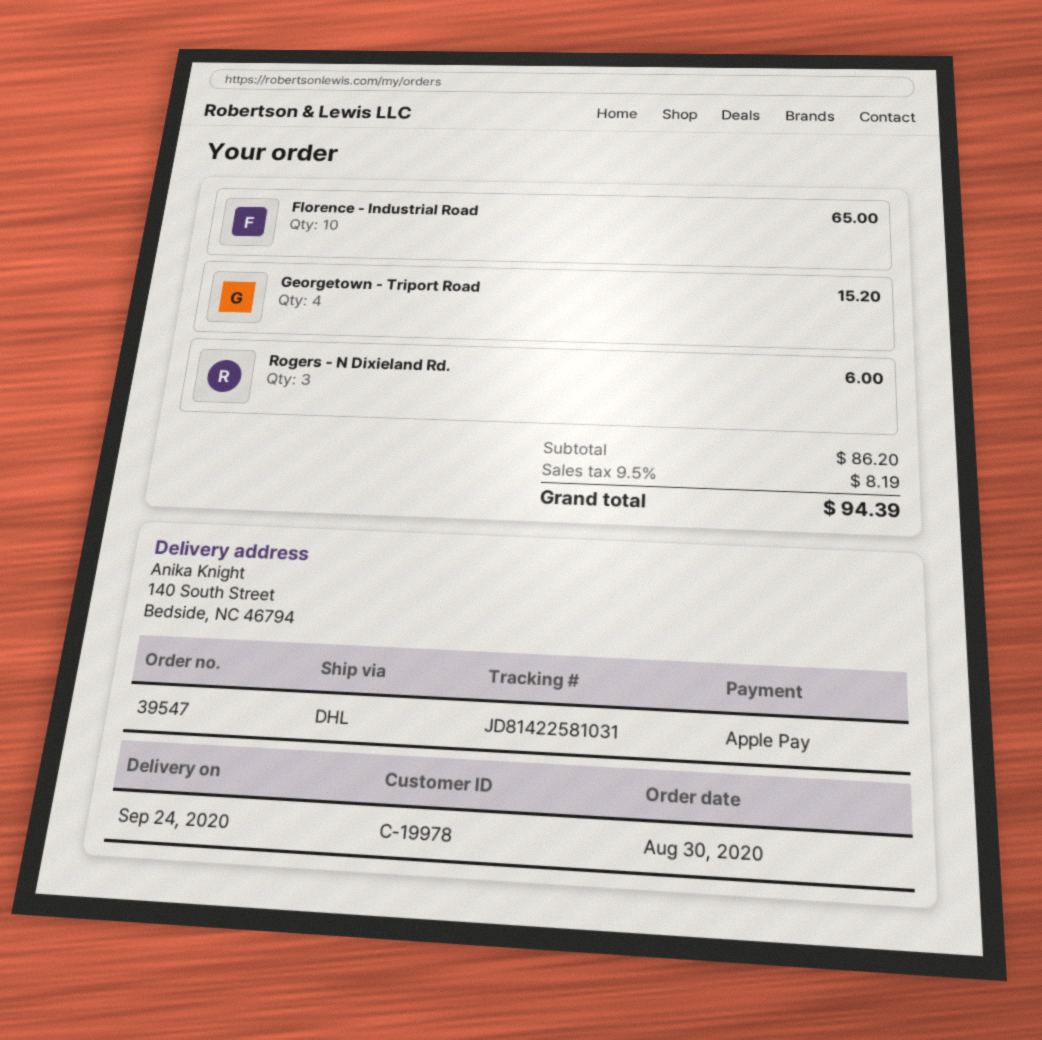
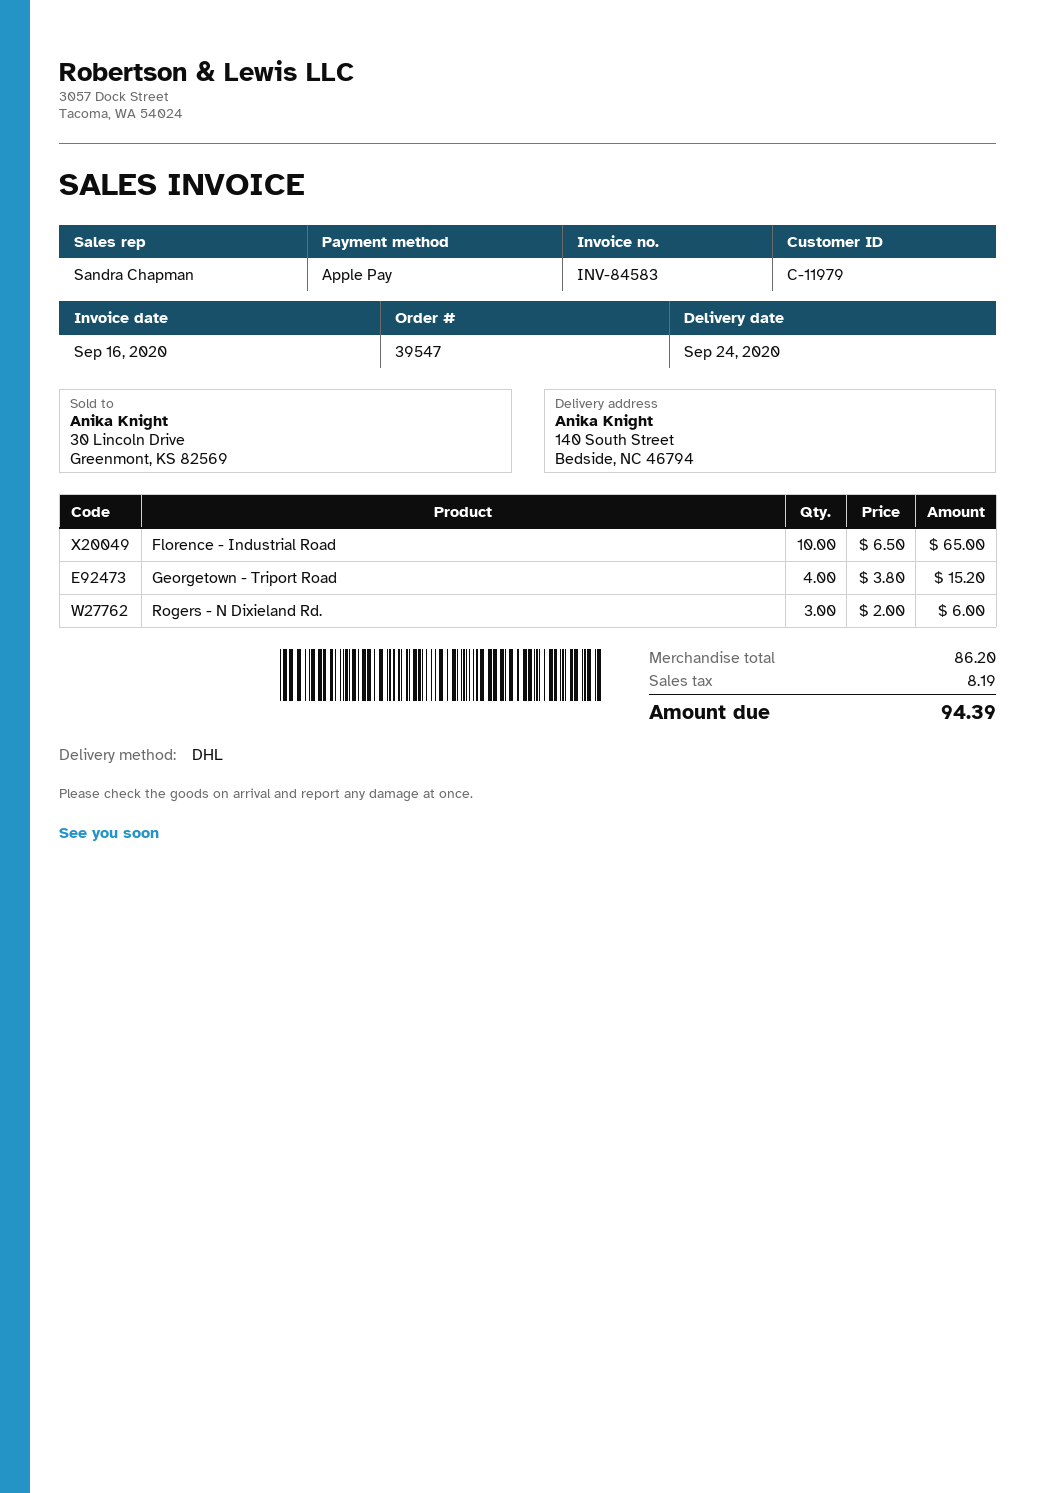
customer number: C-19978 -> C-11979

